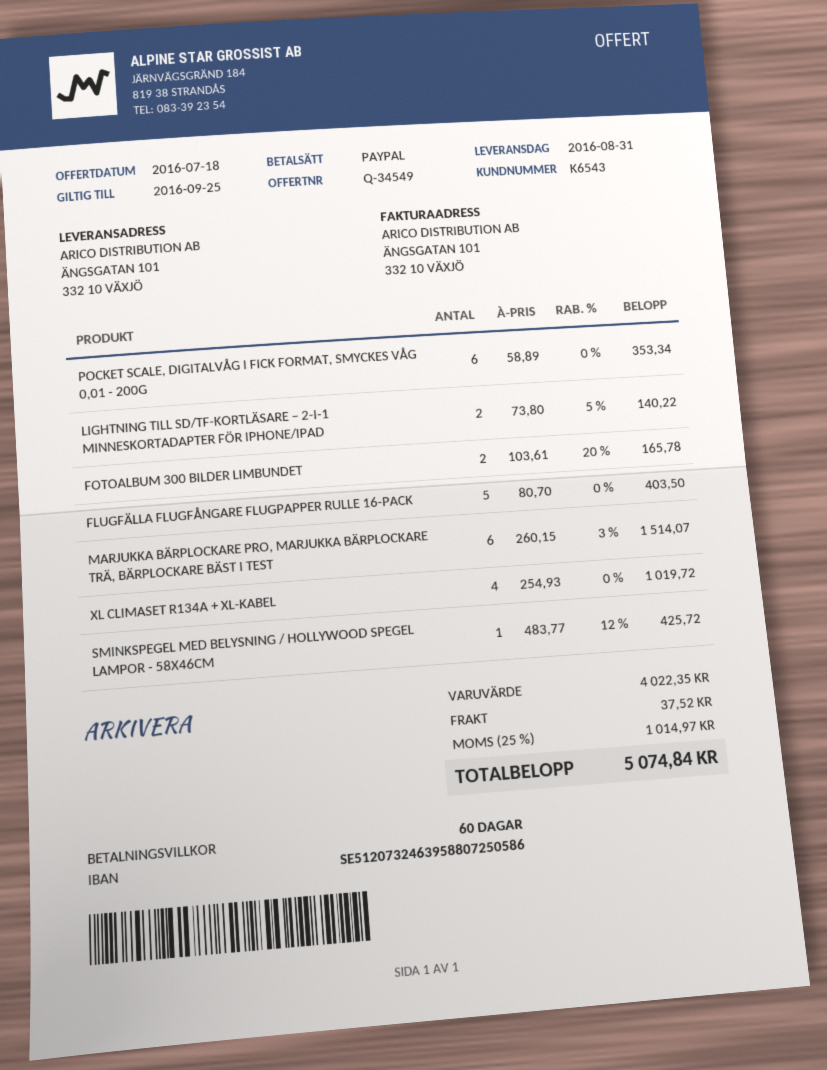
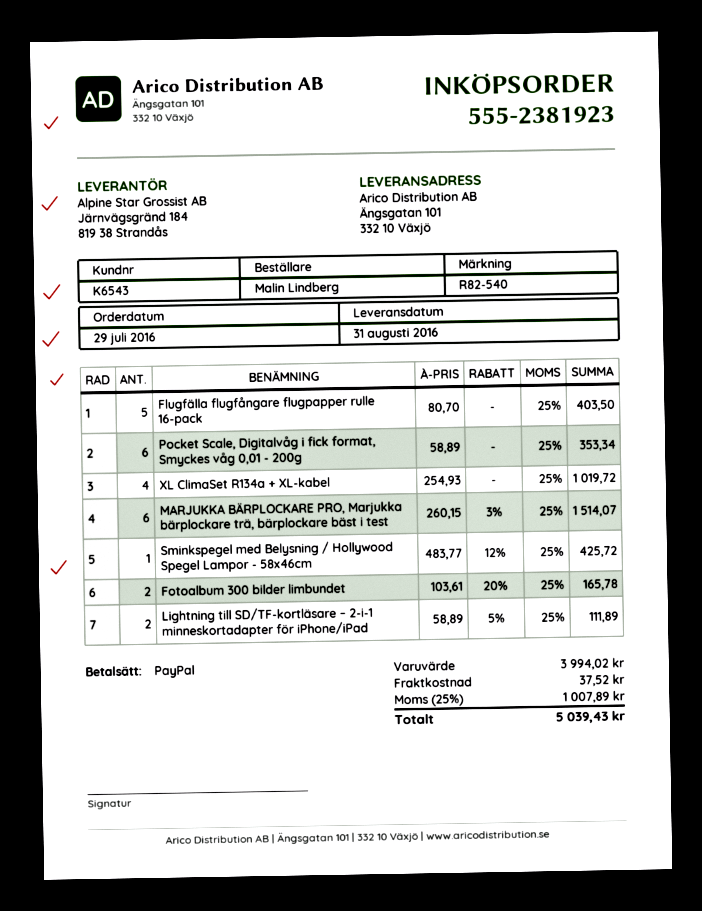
LIGHTNING TILL SD/TF-KORTLÄSARE – 2-I-1 MINNESKORTADAPTER FÖR IPHONE/IPAD: 2 x 73.80 - 5% = 140.22 -> 2 x 58.89 - 5% = 111.89
subtotal: 4022.35 -> 3994.02
tax: 25% = 1014.97 -> 25% = 1007.89
total: 5074.84 -> 5039.43

